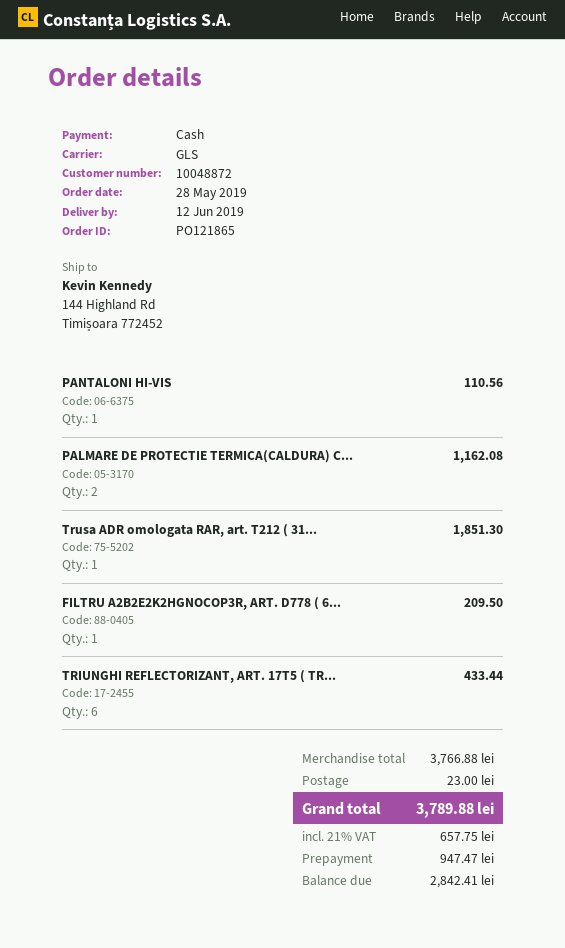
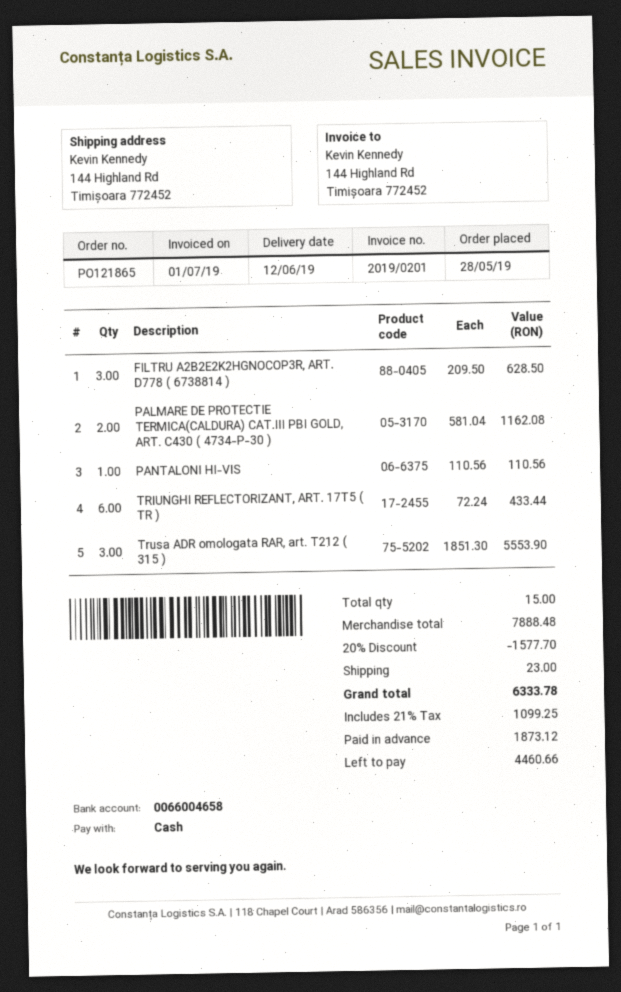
Trusa ADR omologata RAR, art. T212 ( 31...: 1 for 1851.30 -> 3 for 5553.90
FILTRU A2B2E2K2HGNOCOP3R, ART. D778 ( 6...: 1 for 209.50 -> 3 for 628.50
subtotal: 3766.88 -> 7888.48
discount: none -> 20% = 1577.70
tax: 21% = 657.75 -> 21% = 1099.25
total: 3789.88 -> 6333.78
deposit: 947.47 -> 1873.12
balance: 2842.41 -> 4460.66

